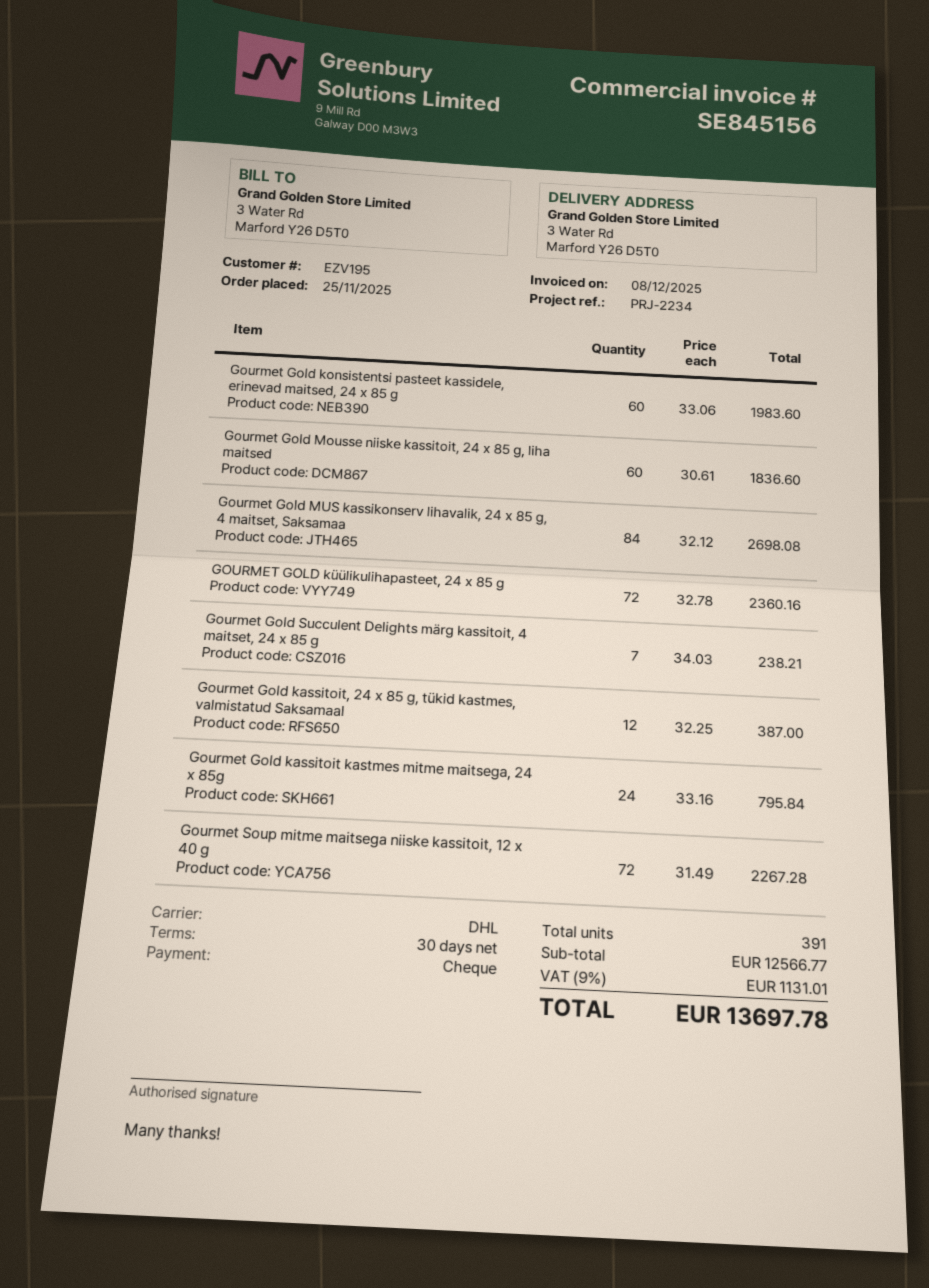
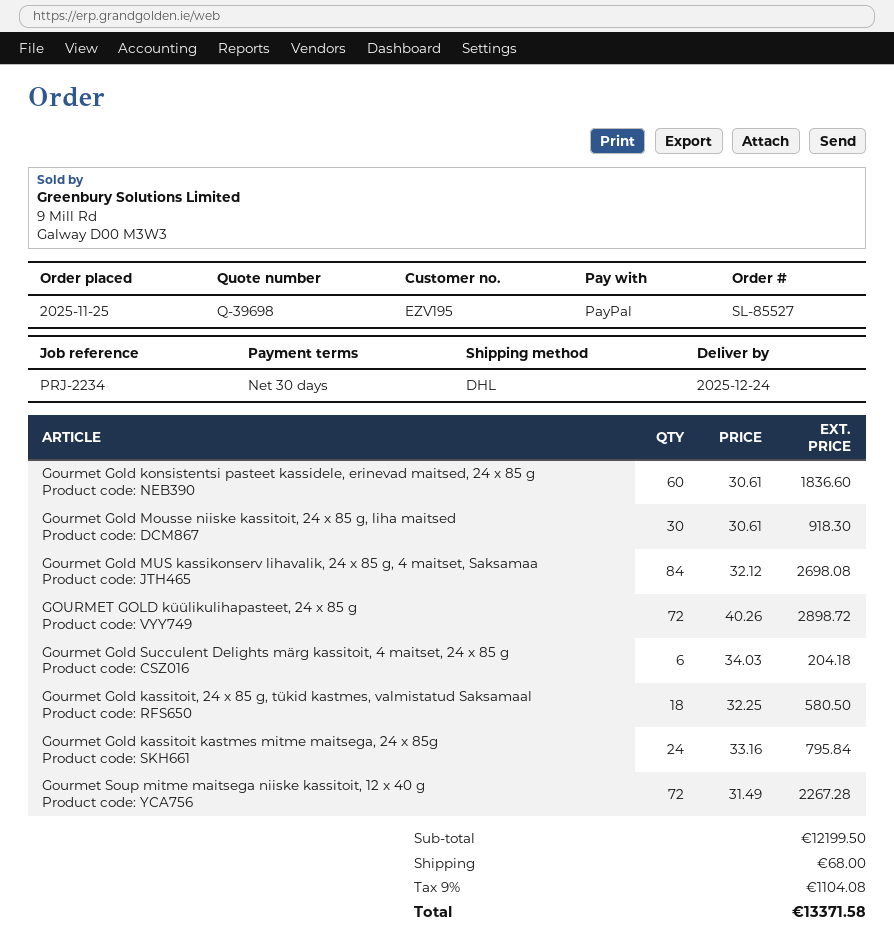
payment method: cheque -> PayPal
Gourmet Gold konsistentsi pasteet kassidele, erinevad maitsed, 24 x 85 g: 60 x 33.06 = 1983.60 -> 60 x 30.61 = 1836.60
Gourmet Gold Mousse niiske kassitoit, 24 x 85 g, liha maitsed: 60 x 30.61 = 1836.60 -> 30 x 30.61 = 918.30
GOURMET GOLD küülikulihapasteet, 24 x 85 g: 72 x 32.78 = 2360.16 -> 72 x 40.26 = 2898.72
Gourmet Gold Succulent Delights märg kassitoit, 4 maitset, 24 x 85 g: 7 x 34.03 = 238.21 -> 6 x 34.03 = 204.18
Gourmet Gold kassitoit, 24 x 85 g, tükid kastmes, valmistatud Saksamaal: 12 x 32.25 = 387.00 -> 18 x 32.25 = 580.50
subtotal: 12566.77 -> 12199.50
shipping: none -> 68.00
tax: 9% = 1131.01 -> 9% = 1104.08
total: 13697.78 -> 13371.58

